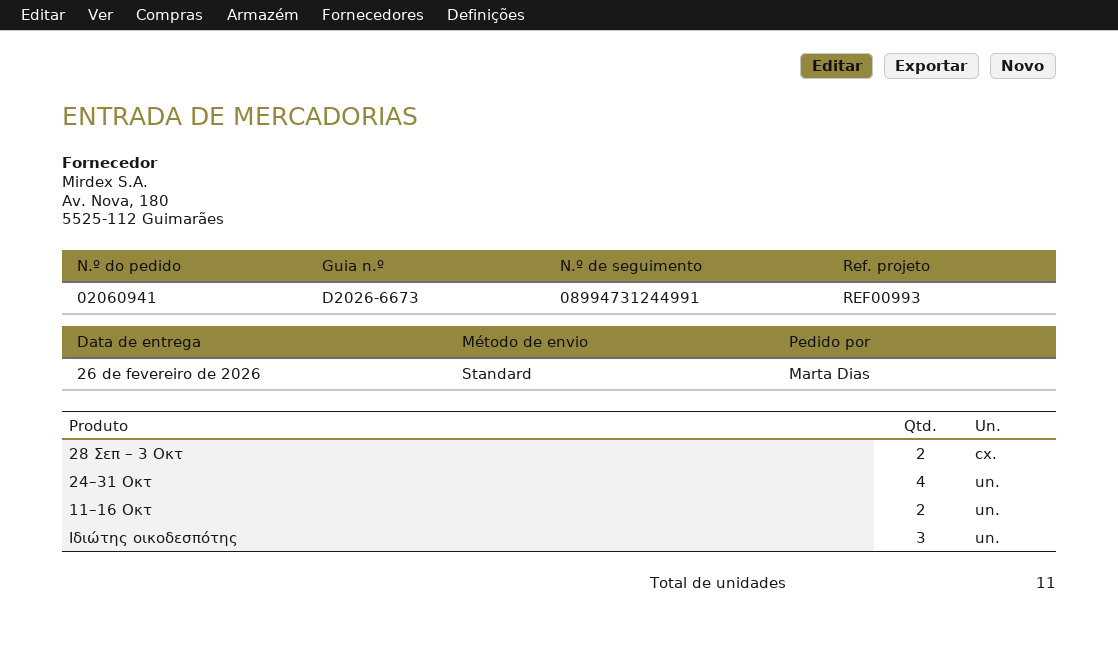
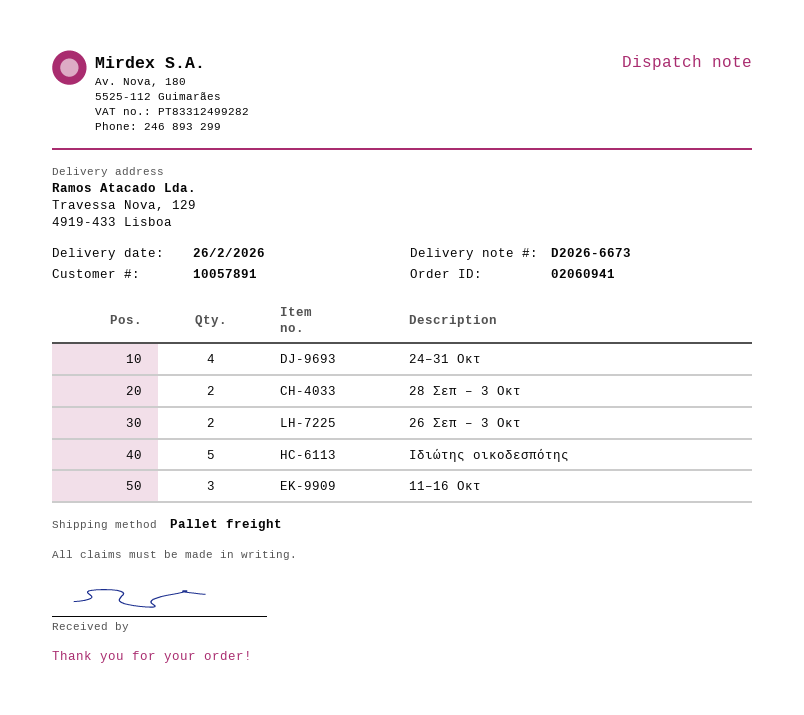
shipping method: standard -> pallet freight
11–16 Οκτ: 2 -> 3
Ιδιώτης οικοδεσπότης: 3 -> 5
26 Σεπ – 3 Οκτ: none -> 2

